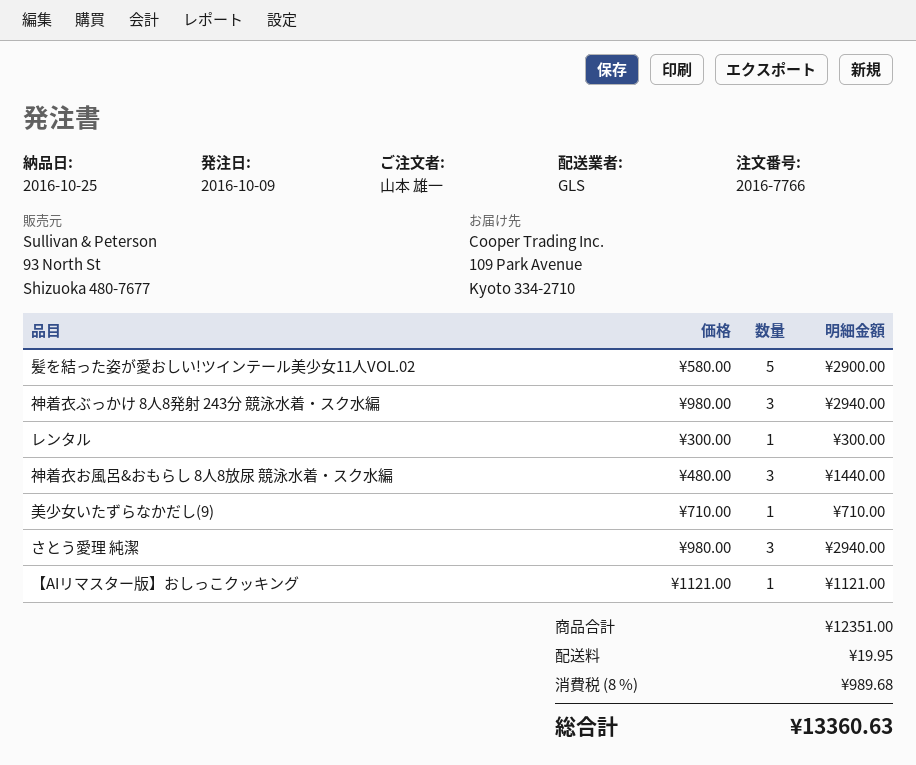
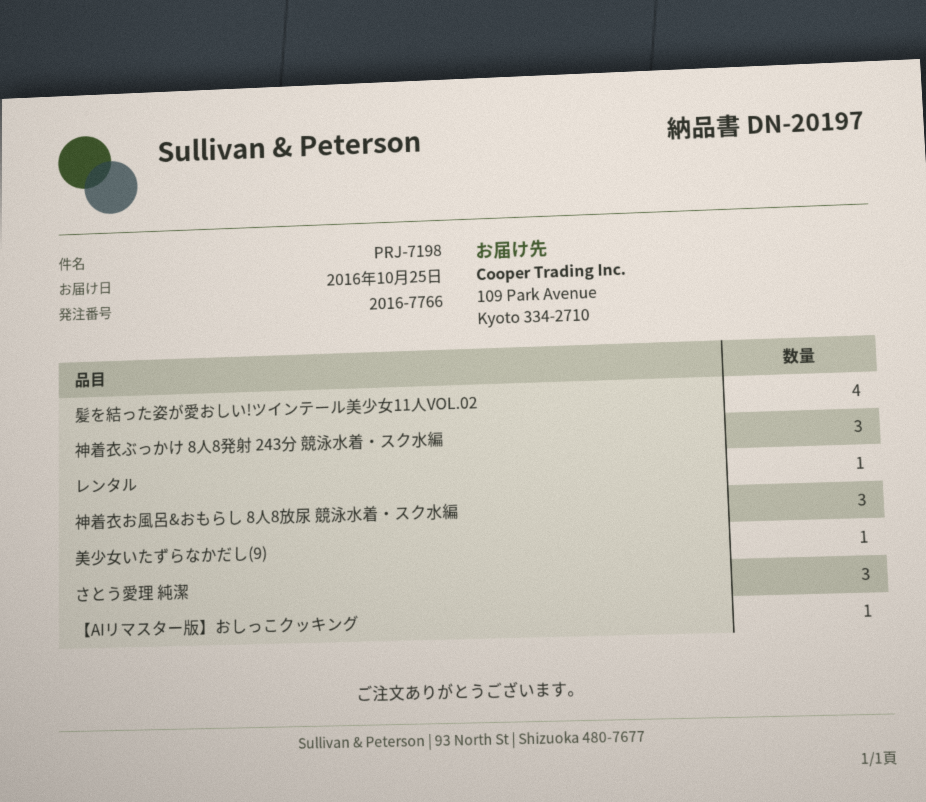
髪を結った姿が愛おしい!ツインテール美少女11人VOL.02: 5 -> 4

